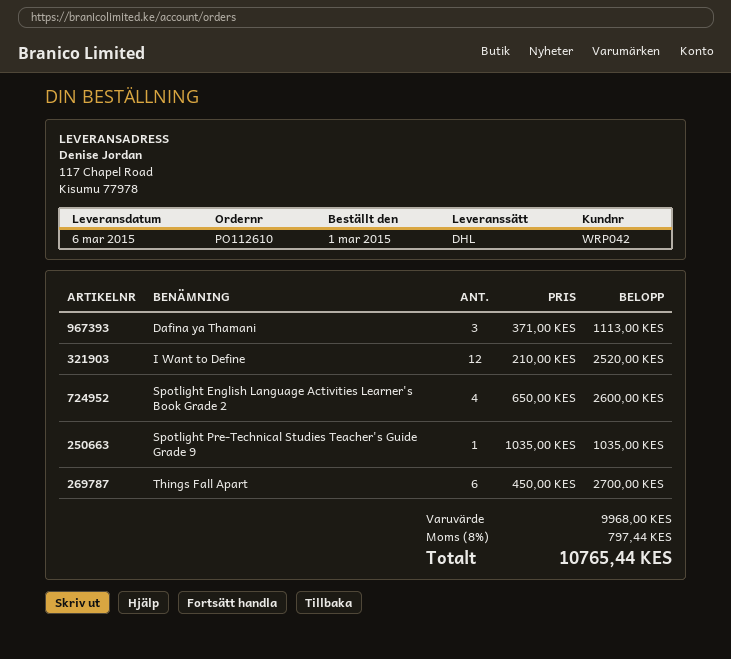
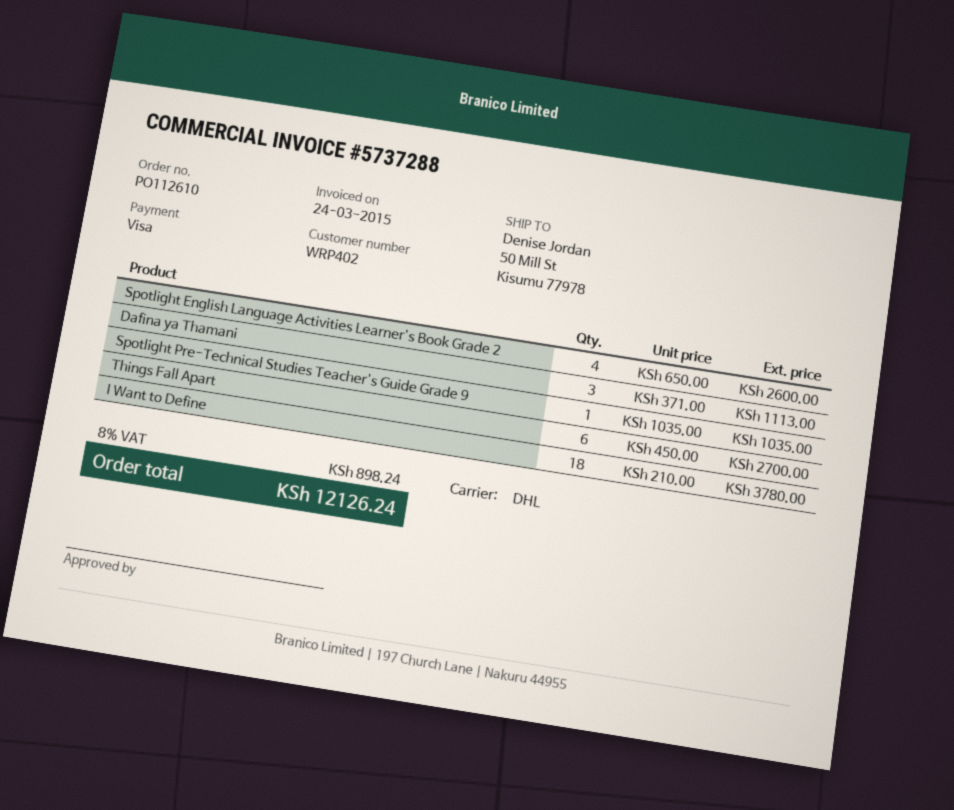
customer number: WRP042 -> WRP402
ship to: 117 Chapel Road, Kisumu 77978 -> 50 Mill St, Kisumu 77978
I Want to Define: 12 x 210.00 = 2520.00 -> 18 x 210.00 = 3780.00
tax: 8% = 797.44 -> 8% = 898.24
total: 10765.44 -> 12126.24

